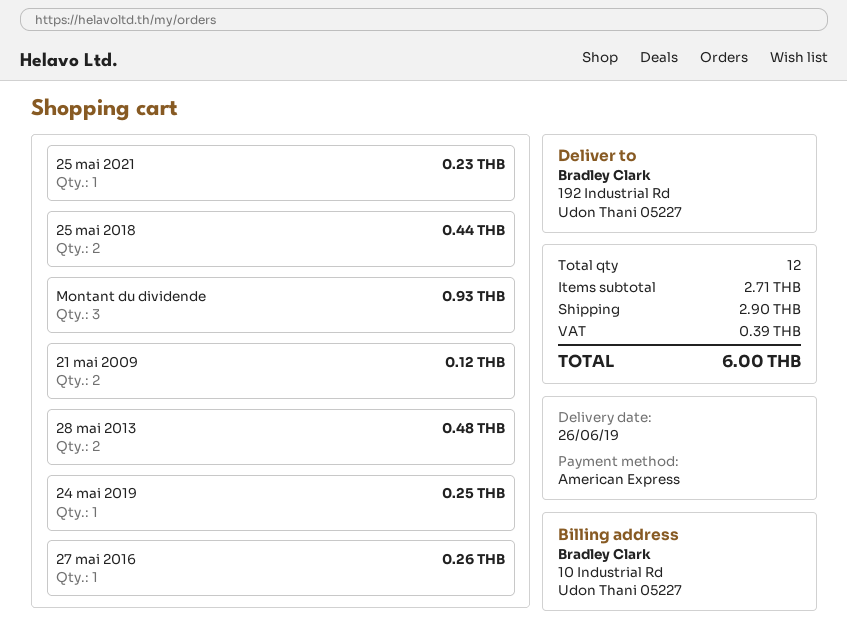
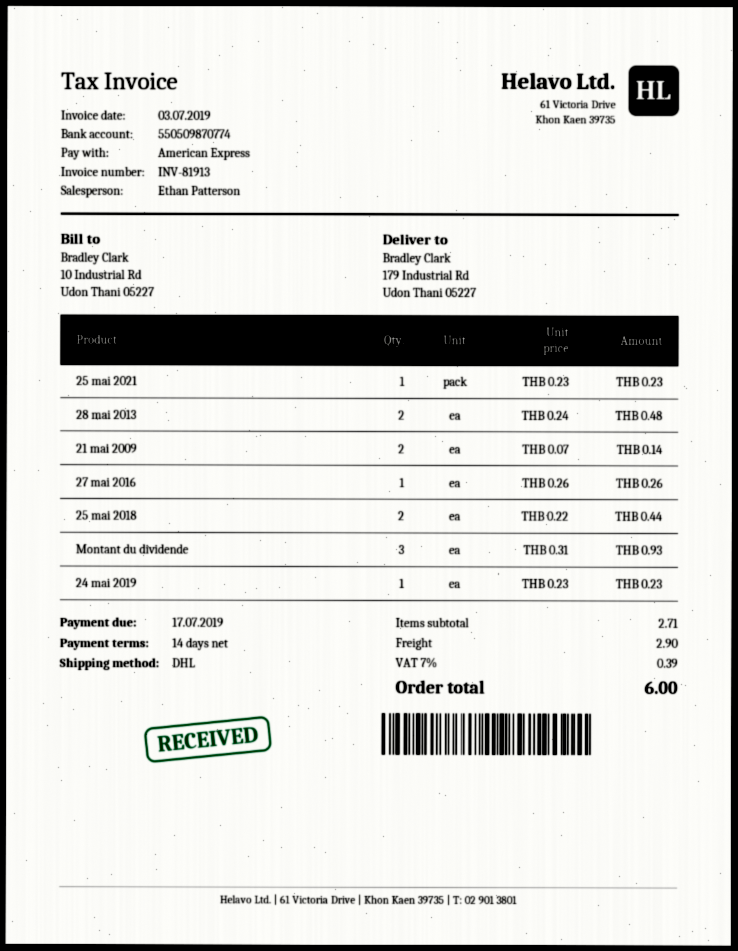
ship to: 192 Industrial Rd, Udon Thani 05227 -> 179 Industrial Rd, Udon Thani 05227
21 mai 2009: 2 for 0.12 -> 2 for 0.14
24 mai 2019: 1 for 0.25 -> 1 for 0.23

